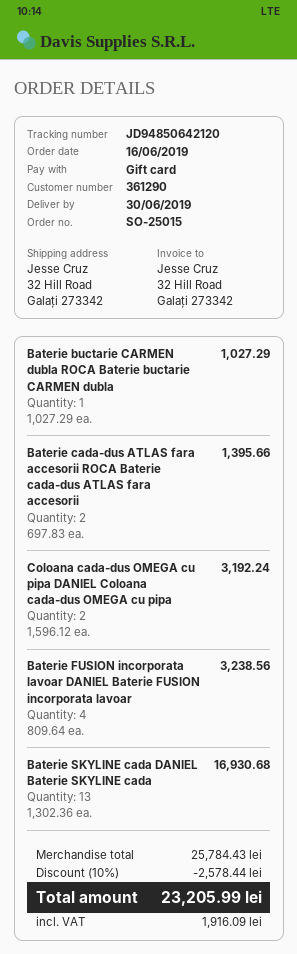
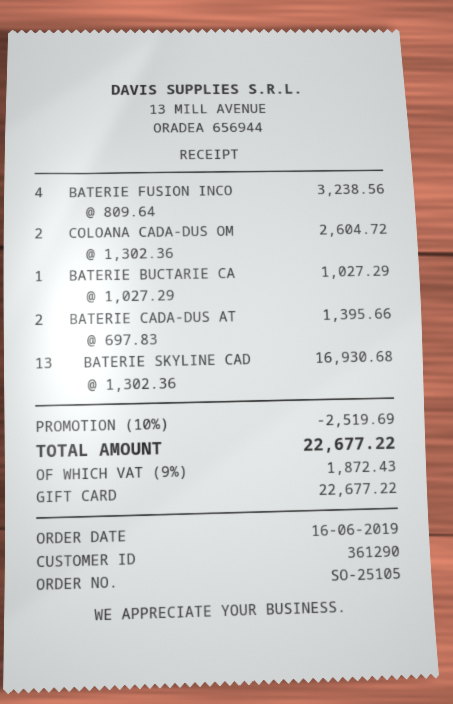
order number: SO-25015 -> SO-25105
Coloana cada-dus OMEGA cu pipa DANIEL Coloana cada-dus OMEGA cu pipa: 2 x 1596.12 = 3192.24 -> 2 x 1302.36 = 2604.72
discount: 10% = 2578.44 -> 10% = 2519.69
tax: 1916.09 -> 1872.43
total: 23205.99 -> 22677.22

